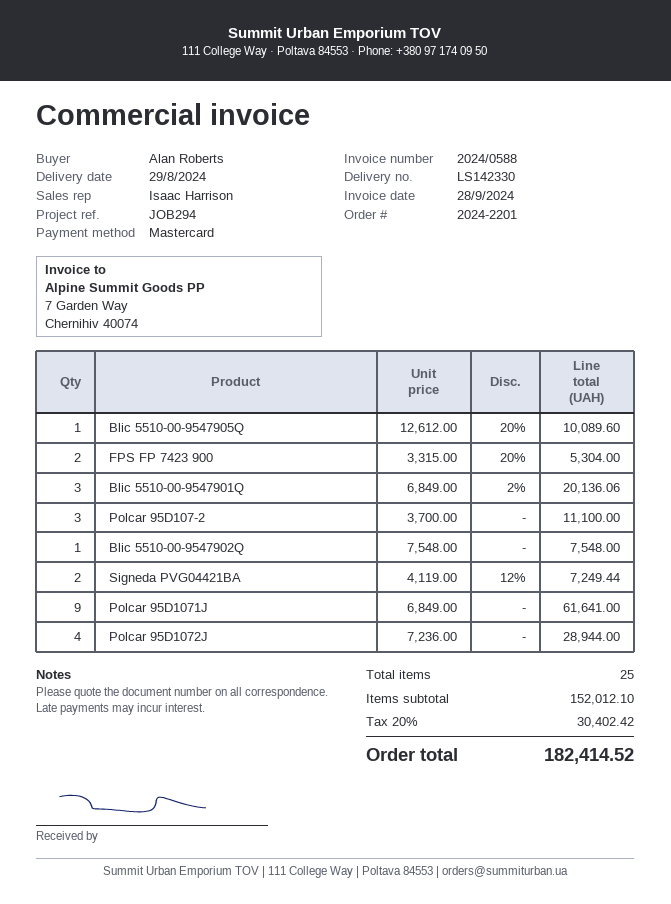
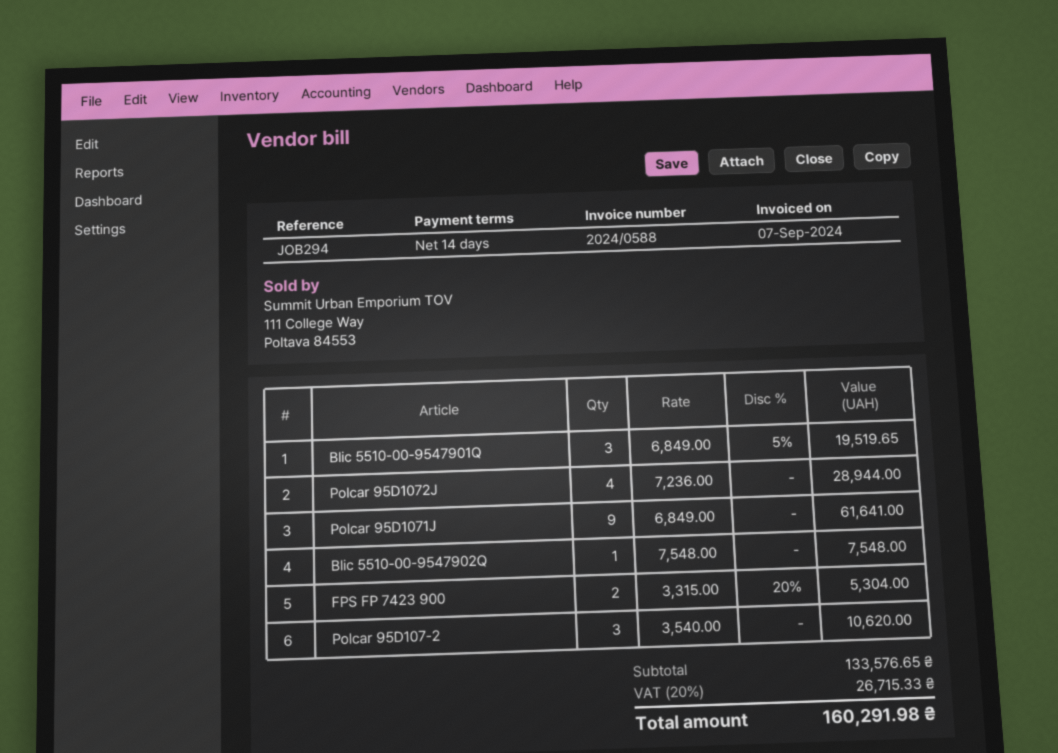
invoice date: 2024-09-28 -> 2024-09-07
Blic 5510-00-9547905Q: 1 x 12612.00 - 20% = 10089.60 -> none
Blic 5510-00-9547901Q: 3 x 6849.00 - 2% = 20136.06 -> 3 x 6849.00 - 5% = 19519.65
Polcar 95D107-2: 3 x 3700.00 = 11100.00 -> 3 x 3540.00 = 10620.00
Signeda PVG04421BA: 2 x 4119.00 - 12% = 7249.44 -> none
subtotal: 152012.10 -> 133576.65
tax: 20% = 30402.42 -> 20% = 26715.33
total: 182414.52 -> 160291.98

